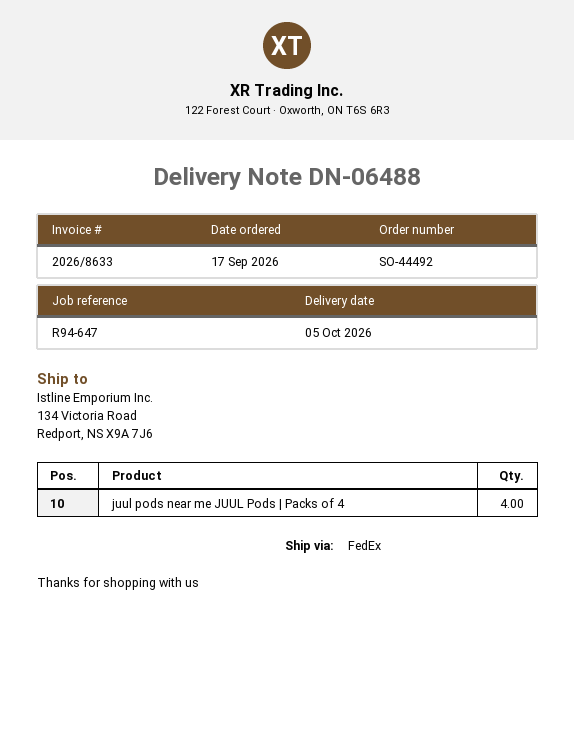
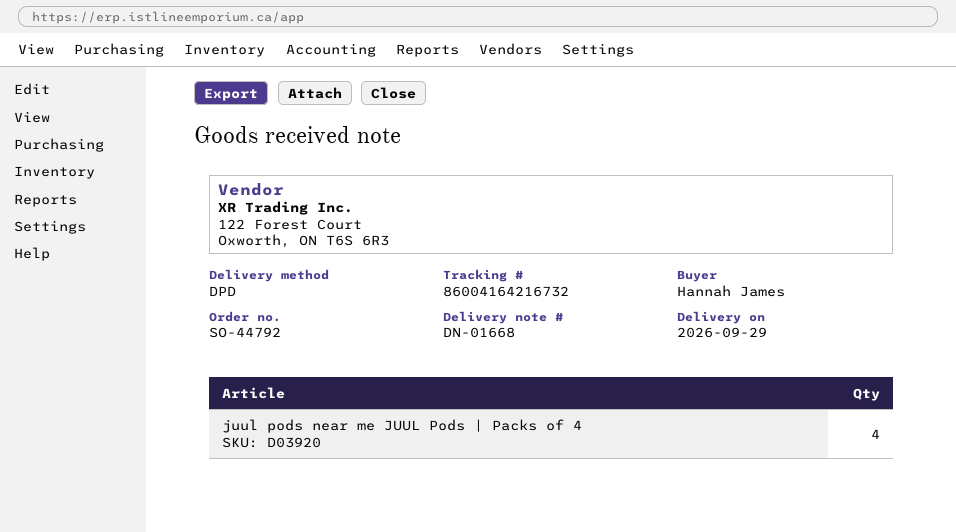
order number: SO-44492 -> SO-44792
delivery note number: DN-06488 -> DN-01668
delivery date: 2026-10-05 -> 2026-09-29
shipping method: FedEx -> DPD

